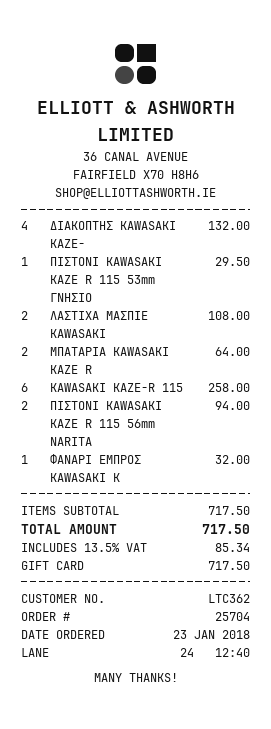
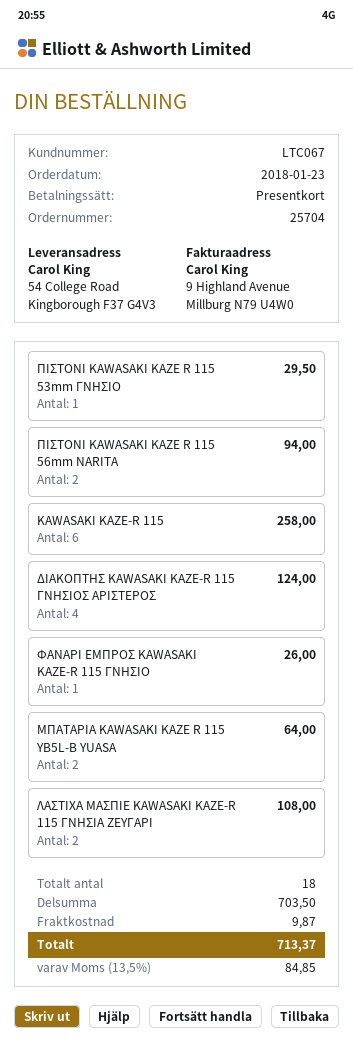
customer number: LTC362 -> LTC067
ΔΙΑΚΟΠΤΗΣ KAWASAKI KAZE-: 4 for 132.00 -> 4 for 124.00
ΦΑΝΑΡΙ ΕΜΠΡΟΣ KAWASAKI K: 1 for 32.00 -> 1 for 26.00
subtotal: 717.50 -> 703.50
shipping: none -> 9.87
tax: 13.5% = 85.34 -> 13.5% = 84.85
total: 717.50 -> 713.37

